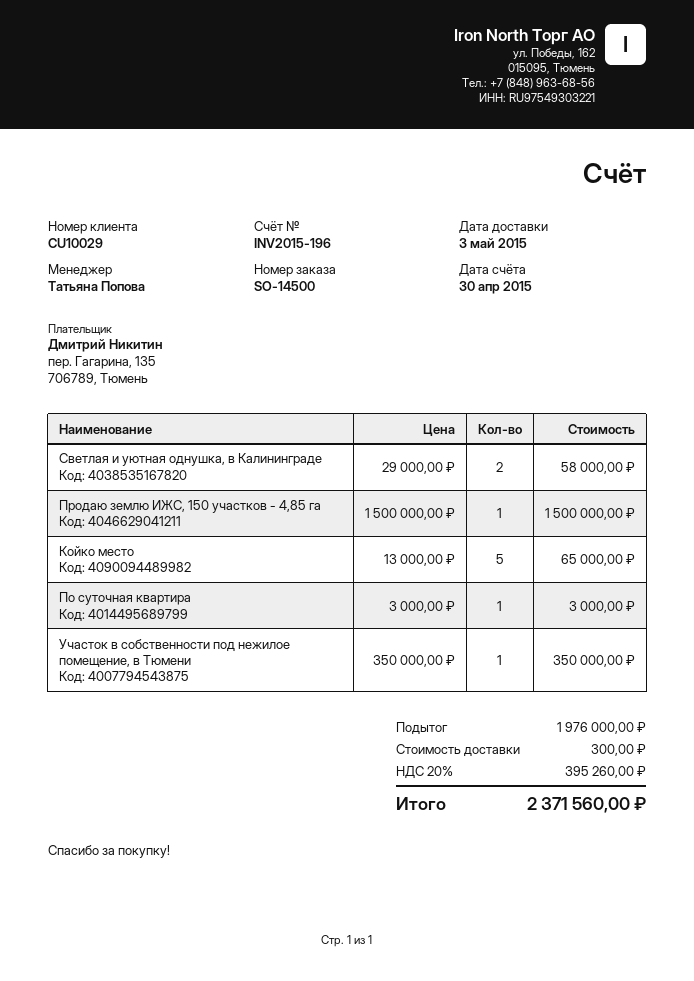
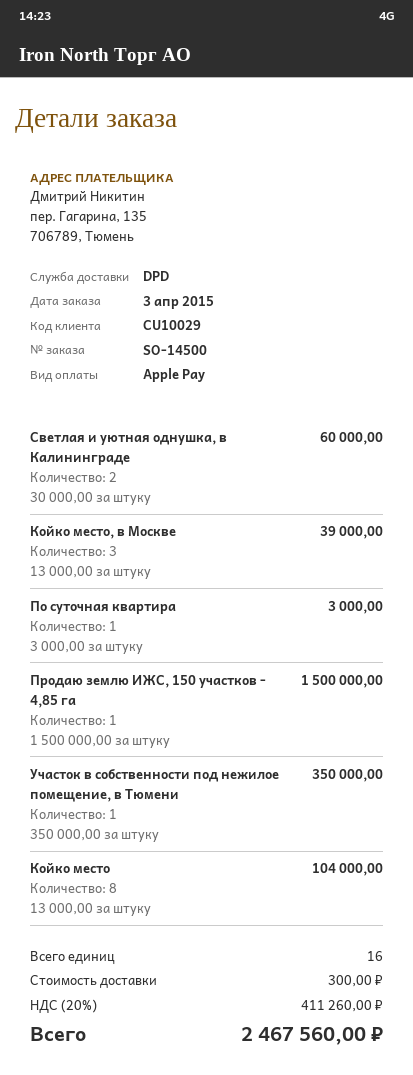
Светлая и уютная однушка, в Калининграде: 2 x 29000.00 = 58000.00 -> 2 x 30000.00 = 60000.00
Койко место: 5 x 13000.00 = 65000.00 -> 8 x 13000.00 = 104000.00
Койко место, в Москве: none -> 3 x 13000.00 = 39000.00
tax: 20% = 395260.00 -> 20% = 411260.00
total: 2371560.00 -> 2467560.00

